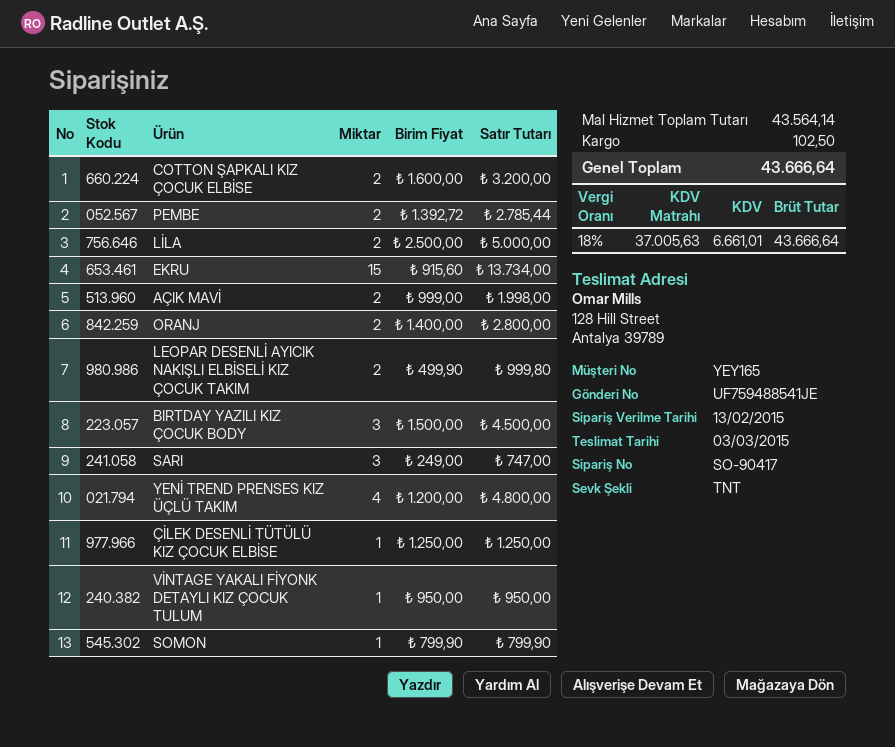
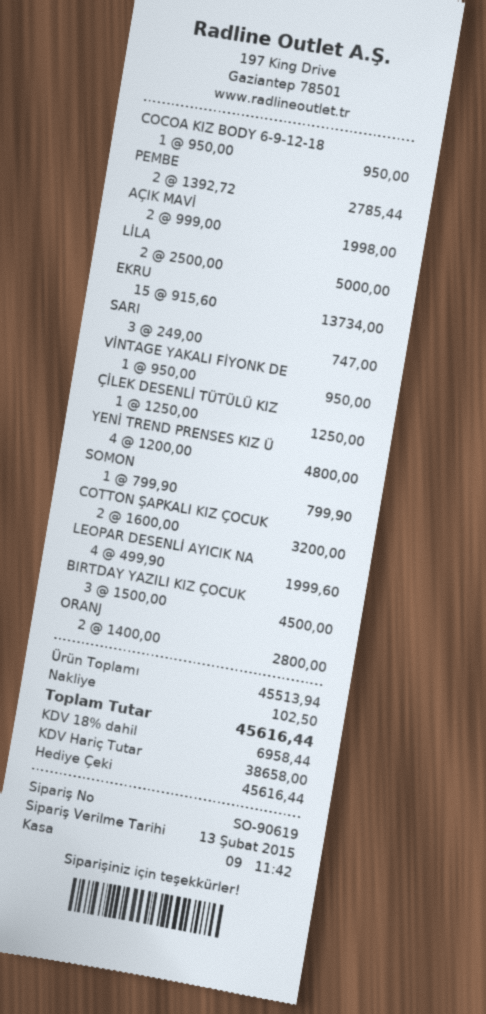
order number: SO-90417 -> SO-90619
LEOPAR DESENLİ AYICIK NAKIŞLI ELBİSELİ KIZ ÇOCUK TAKIM: 2 x 499.90 = 999.80 -> 4 x 499.90 = 1999.60
COCOA KIZ BODY 6-9-12-18: none -> 1 x 950.00 = 950.00
subtotal: 43564.14 -> 45513.94
net: 37005.63 -> 38658.00
tax: 18% = 6661.01 -> 18% = 6958.44
total: 43666.64 -> 45616.44

